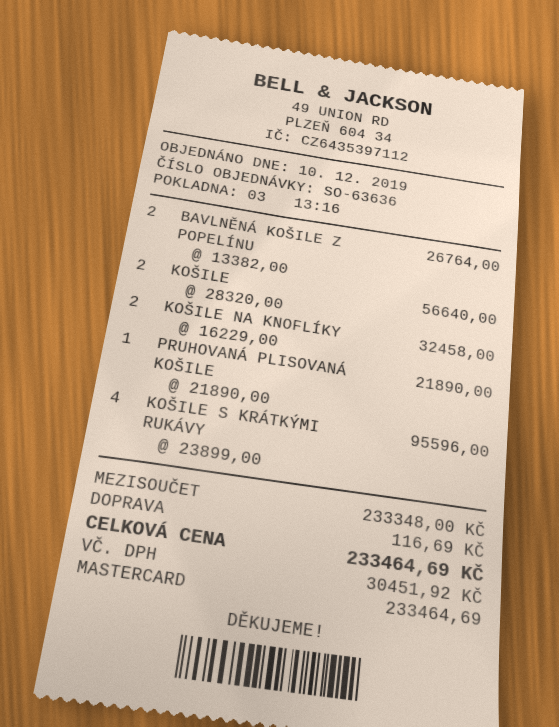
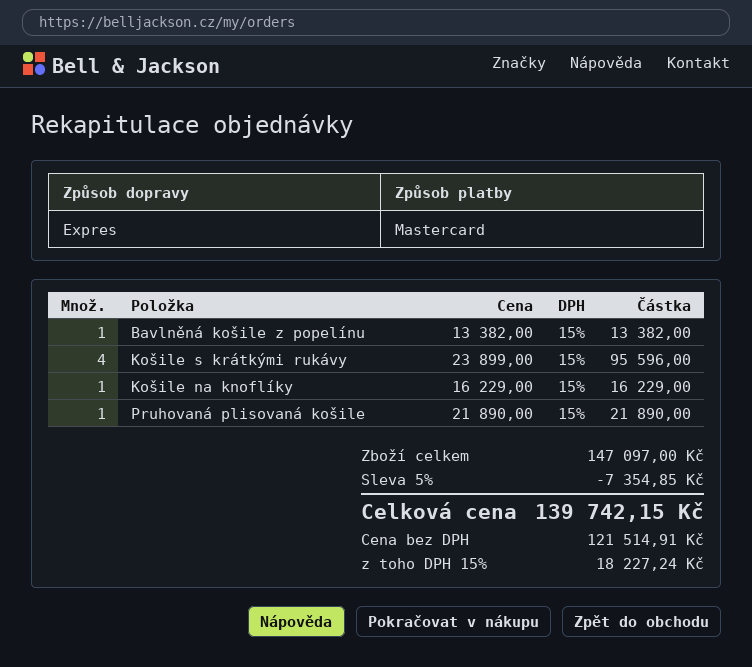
BAVLNĚNÁ KOŠILE Z POPELÍNU: 2 x 13382.00 = 26764.00 -> 1 x 13382.00 = 13382.00
KOŠILE: 2 x 28320.00 = 56640.00 -> none
KOŠILE NA KNOFLÍKY: 2 x 16229.00 = 32458.00 -> 1 x 16229.00 = 16229.00
subtotal: 233348.00 -> 147097.00
discount: none -> 5% = 7354.85
shipping: 116.69 -> none
tax: 30451.92 -> 18227.24
total: 233464.69 -> 139742.15

